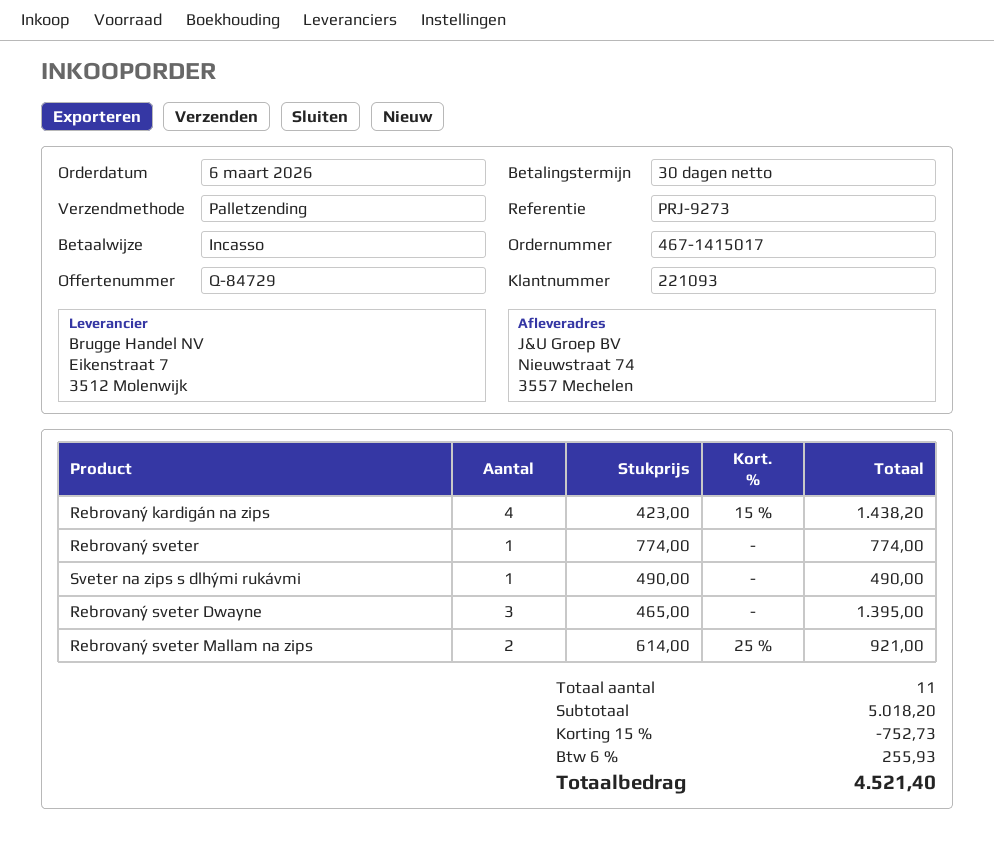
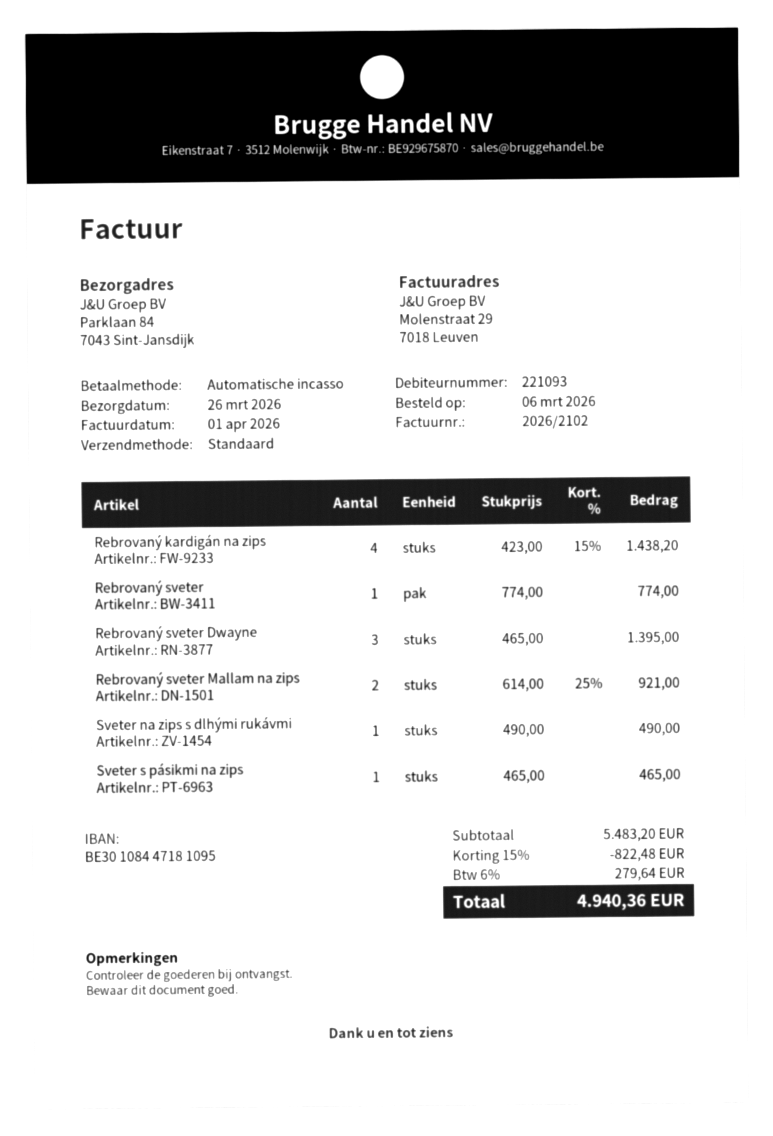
shipping method: pallet freight -> standard
ship to: Nieuwstraat 74, 3557 Mechelen -> Parklaan 84, 7043 Sint-Jansdijk
Sveter s pásikmi na zips: none -> 1 x 465.00 = 465.00
subtotal: 5018.20 -> 5483.20
discount: 15% = 752.73 -> 15% = 822.48
tax: 6% = 255.93 -> 6% = 279.64
total: 4521.40 -> 4940.36

